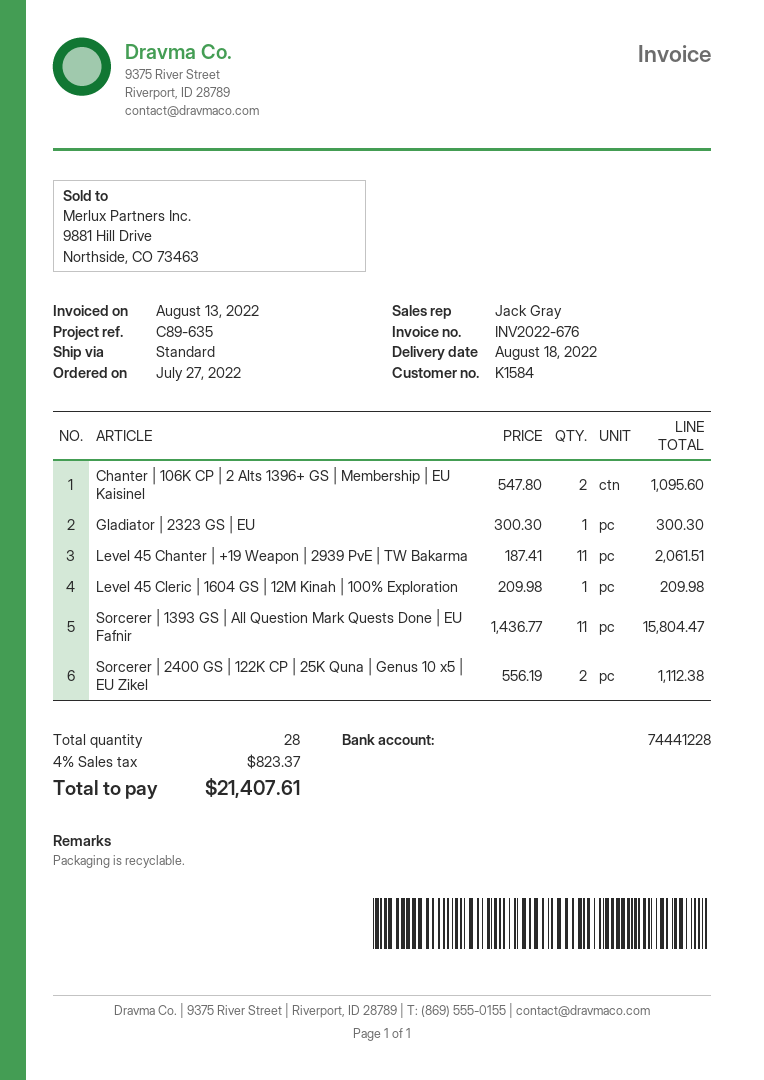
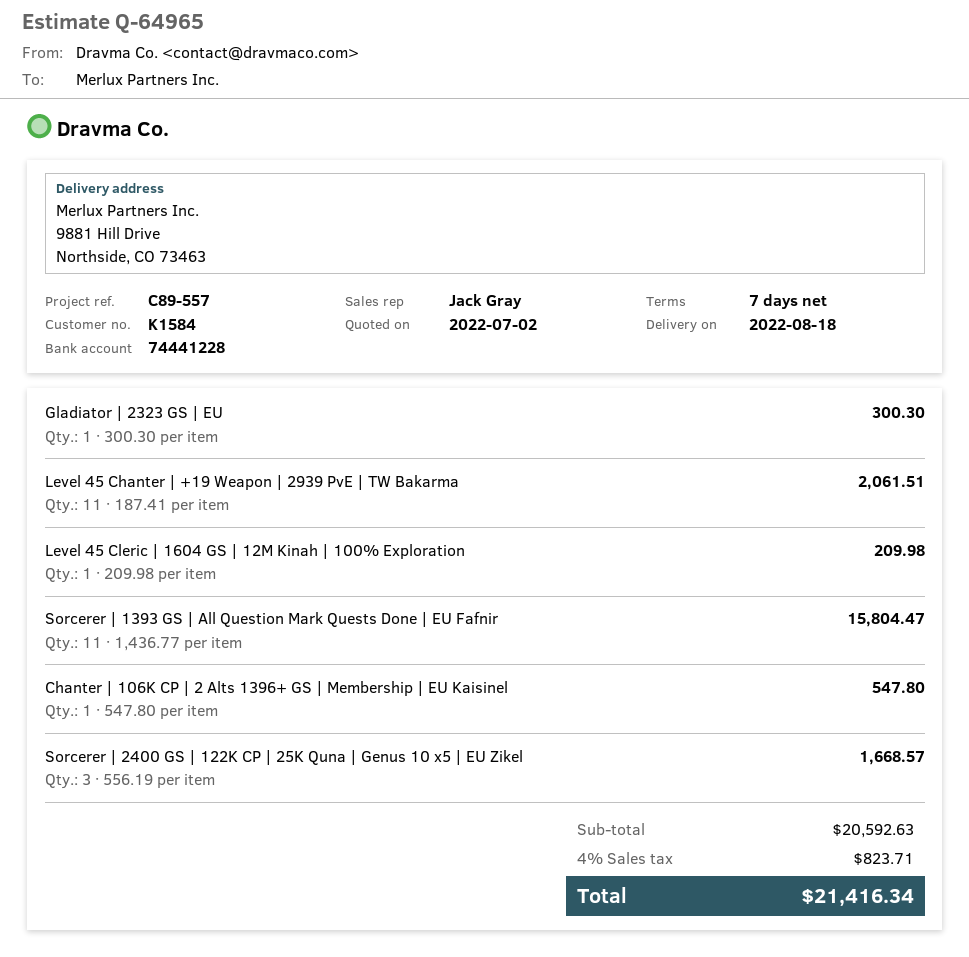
reference: C89-635 -> C89-557
Chanter | 106K CP | 2 Alts 1396+ GS | Membership | EU Kaisinel: 2 x 547.80 = 1095.60 -> 1 x 547.80 = 547.80
Sorcerer | 2400 GS | 122K CP | 25K Quna | Genus 10 x5 | EU Zikel: 2 x 556.19 = 1112.38 -> 3 x 556.19 = 1668.57
tax: 4% = 823.37 -> 4% = 823.71
total: 21407.61 -> 21416.34

